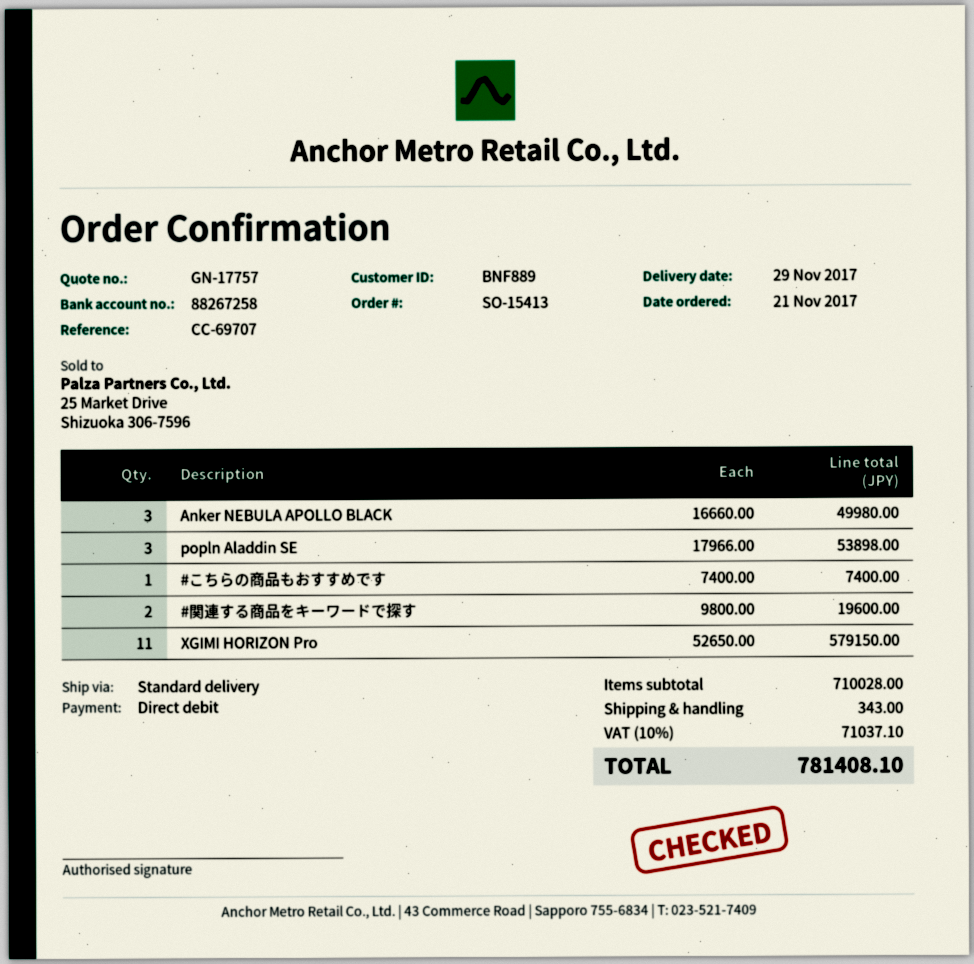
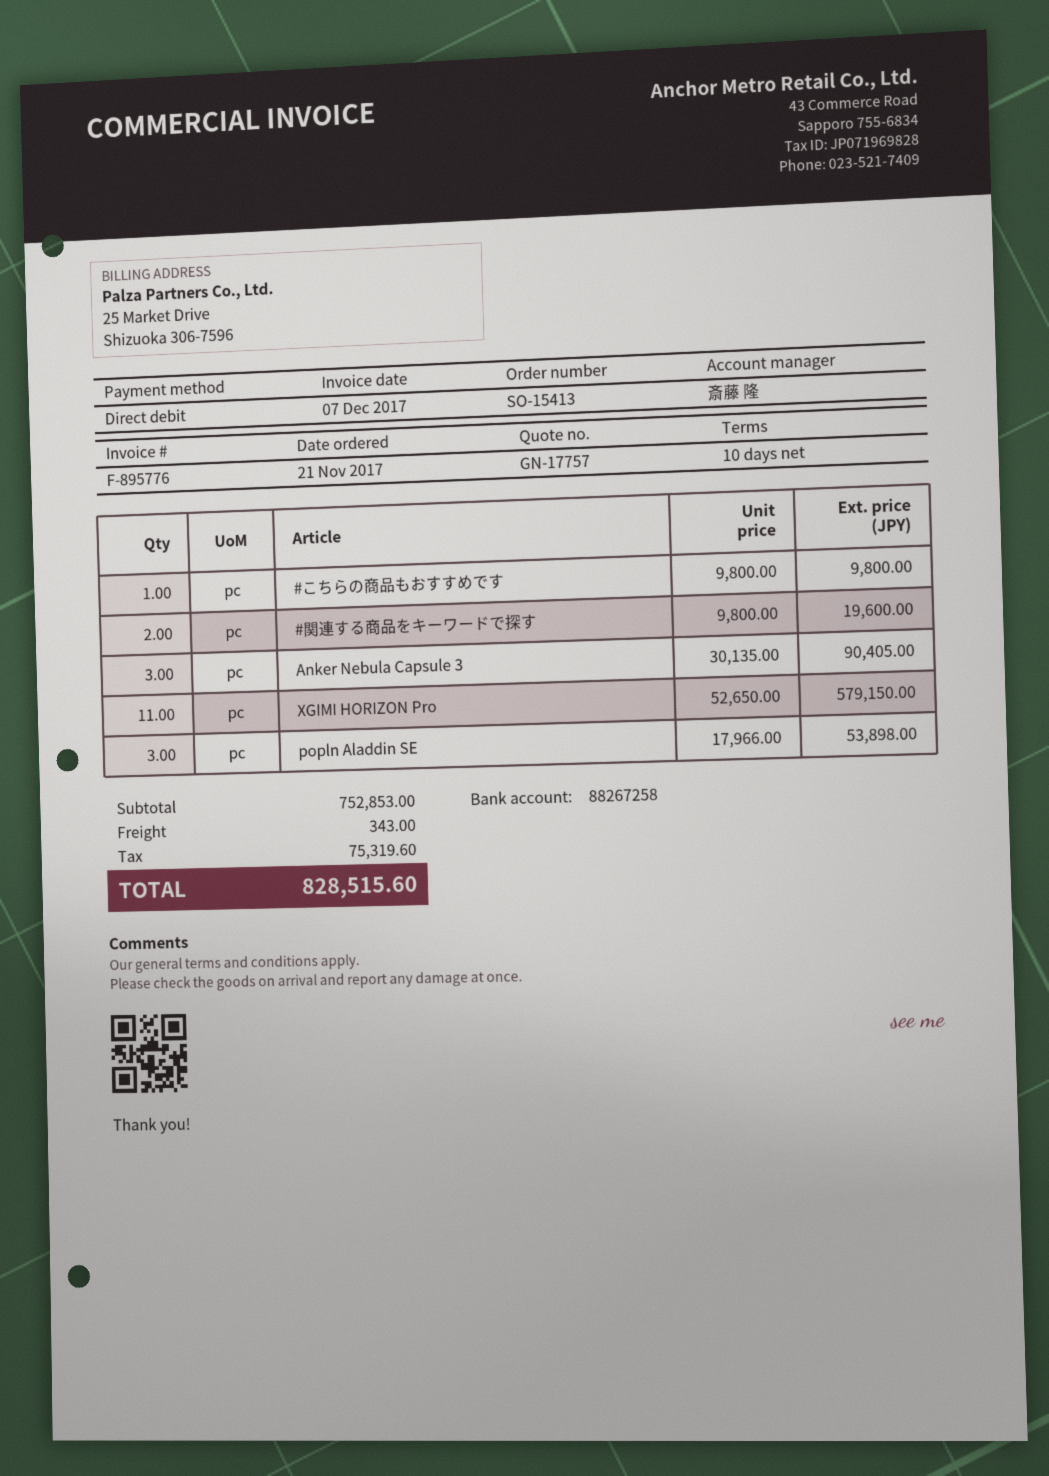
Anker NEBULA APOLLO BLACK: 3 x 16660.00 = 49980.00 -> none
#こちらの商品もおすすめです: 1 x 7400.00 = 7400.00 -> 1 x 9800.00 = 9800.00
Anker Nebula Capsule 3: none -> 3 x 30135.00 = 90405.00
subtotal: 710028.00 -> 752853.00
tax: 71037.10 -> 75319.60
total: 781408.10 -> 828515.60

